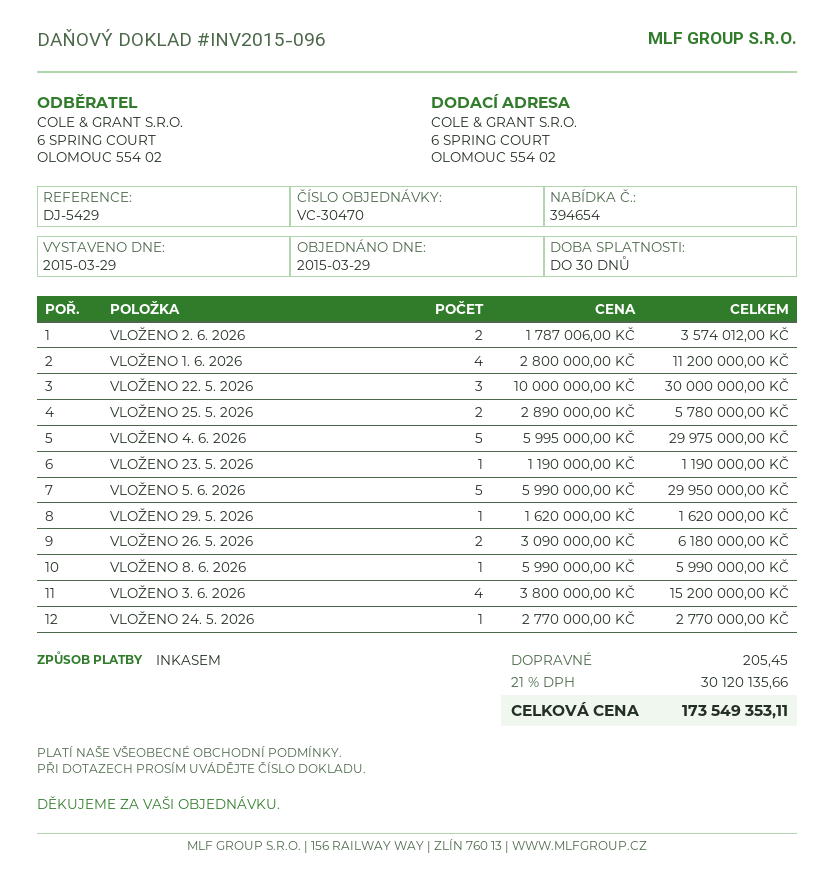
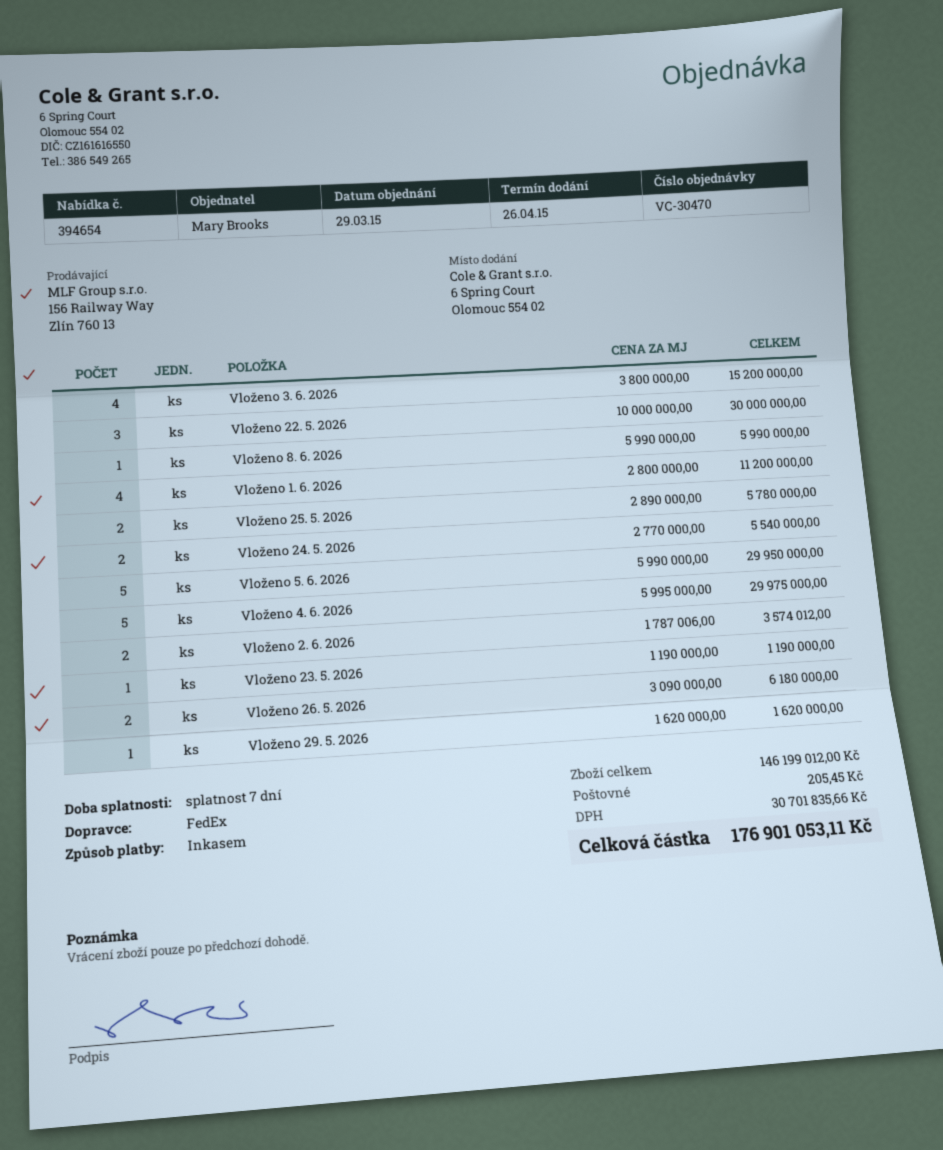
payment terms: 30 days -> 7 days
VLOŽENO 24. 5. 2026: 1 x 2770000.00 = 2770000.00 -> 2 x 2770000.00 = 5540000.00
tax: 30120135.66 -> 30701835.66
total: 173549353.11 -> 176901053.11

